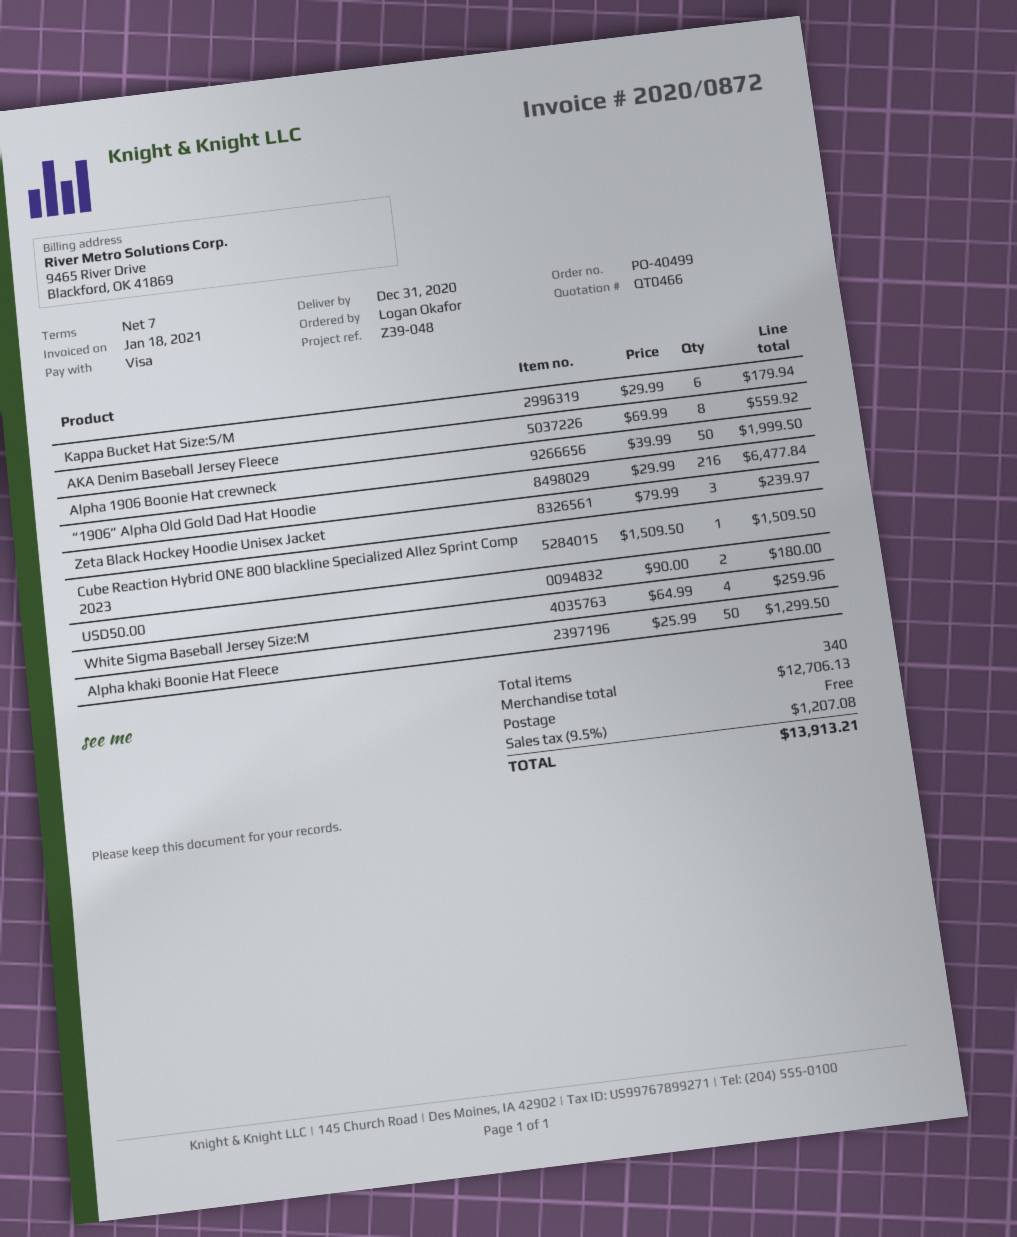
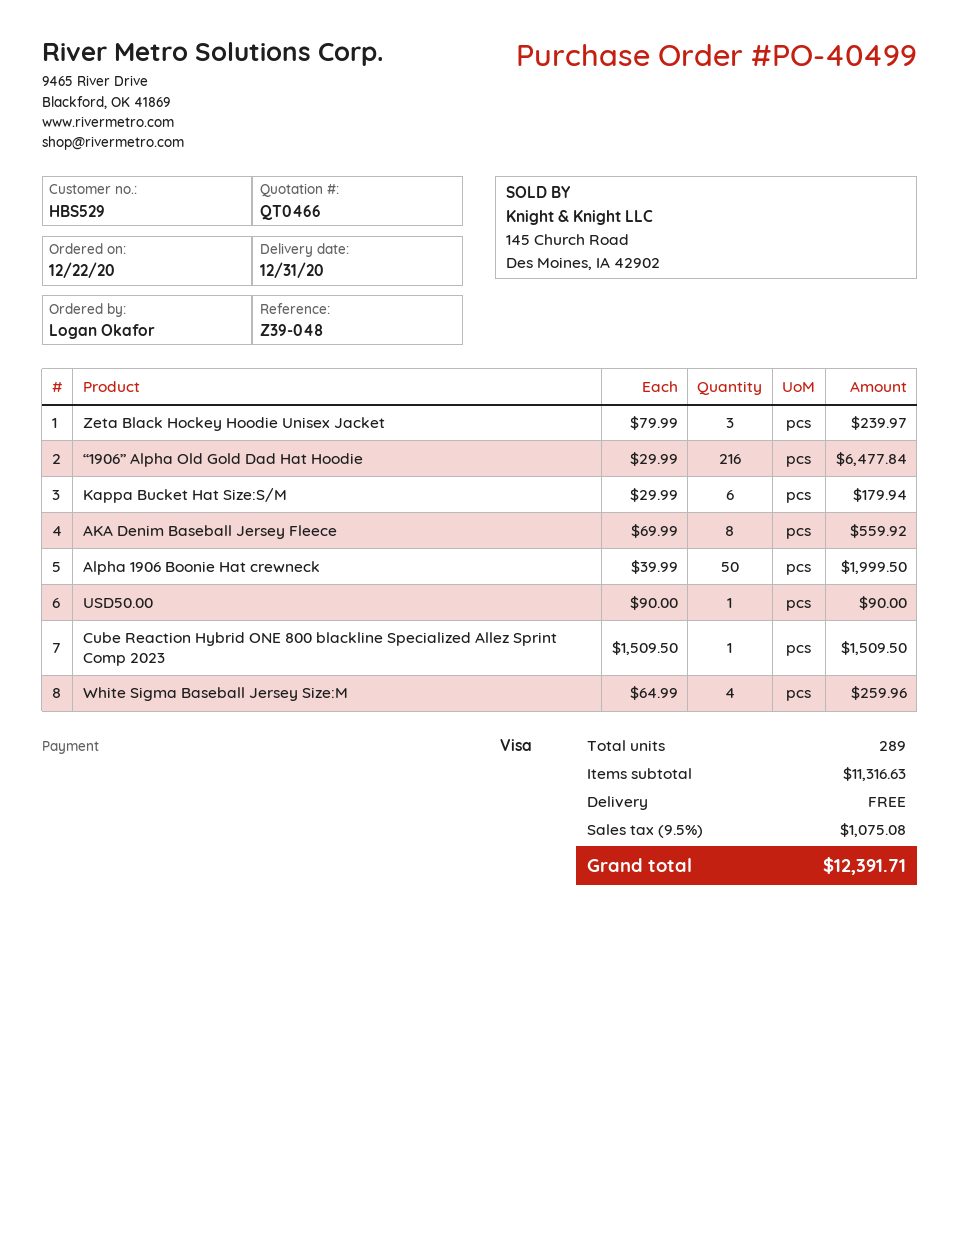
USD50.00: 2 x 90.00 = 180.00 -> 1 x 90.00 = 90.00
Alpha khaki Boonie Hat Fleece: 50 x 25.99 = 1299.50 -> none
total quantity: 340 -> 289
subtotal: 12706.13 -> 11316.63
tax: 9.5% = 1207.08 -> 9.5% = 1075.08
total: 13913.21 -> 12391.71

